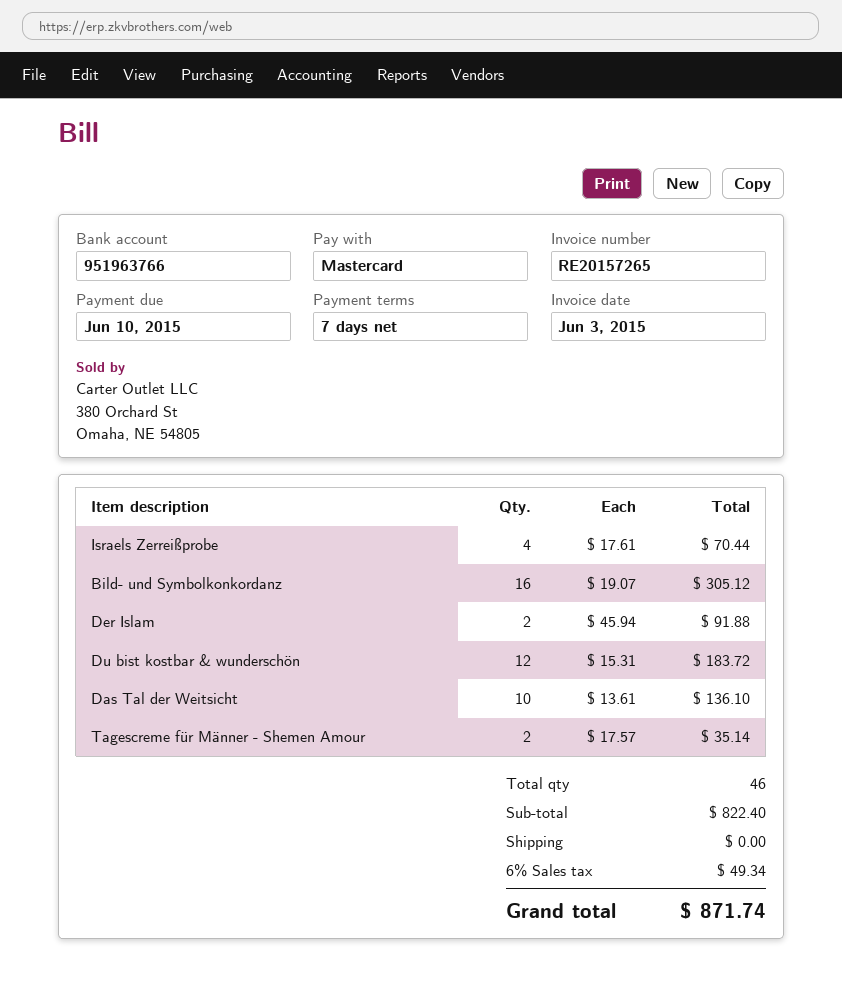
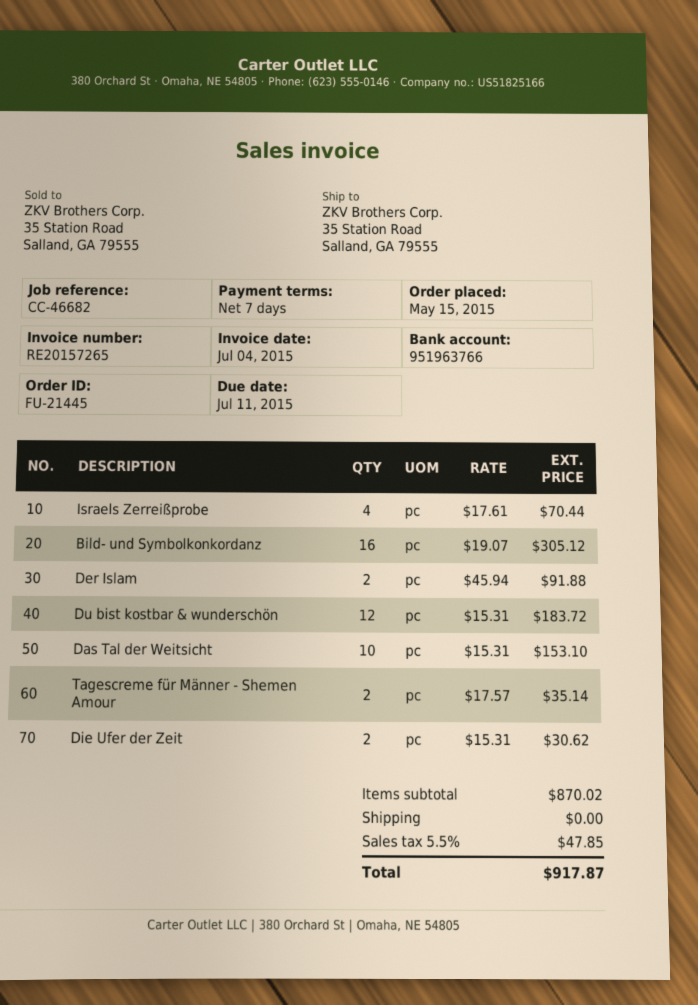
invoice date: 2015-06-03 -> 2015-07-04
due date: 2015-06-10 -> 2015-07-11
Das Tal der Weitsicht: 10 x 13.61 = 136.10 -> 10 x 15.31 = 153.10
Die Ufer der Zeit: none -> 2 x 15.31 = 30.62
subtotal: 822.40 -> 870.02
tax: 6% = 49.34 -> 5.5% = 47.85
total: 871.74 -> 917.87

